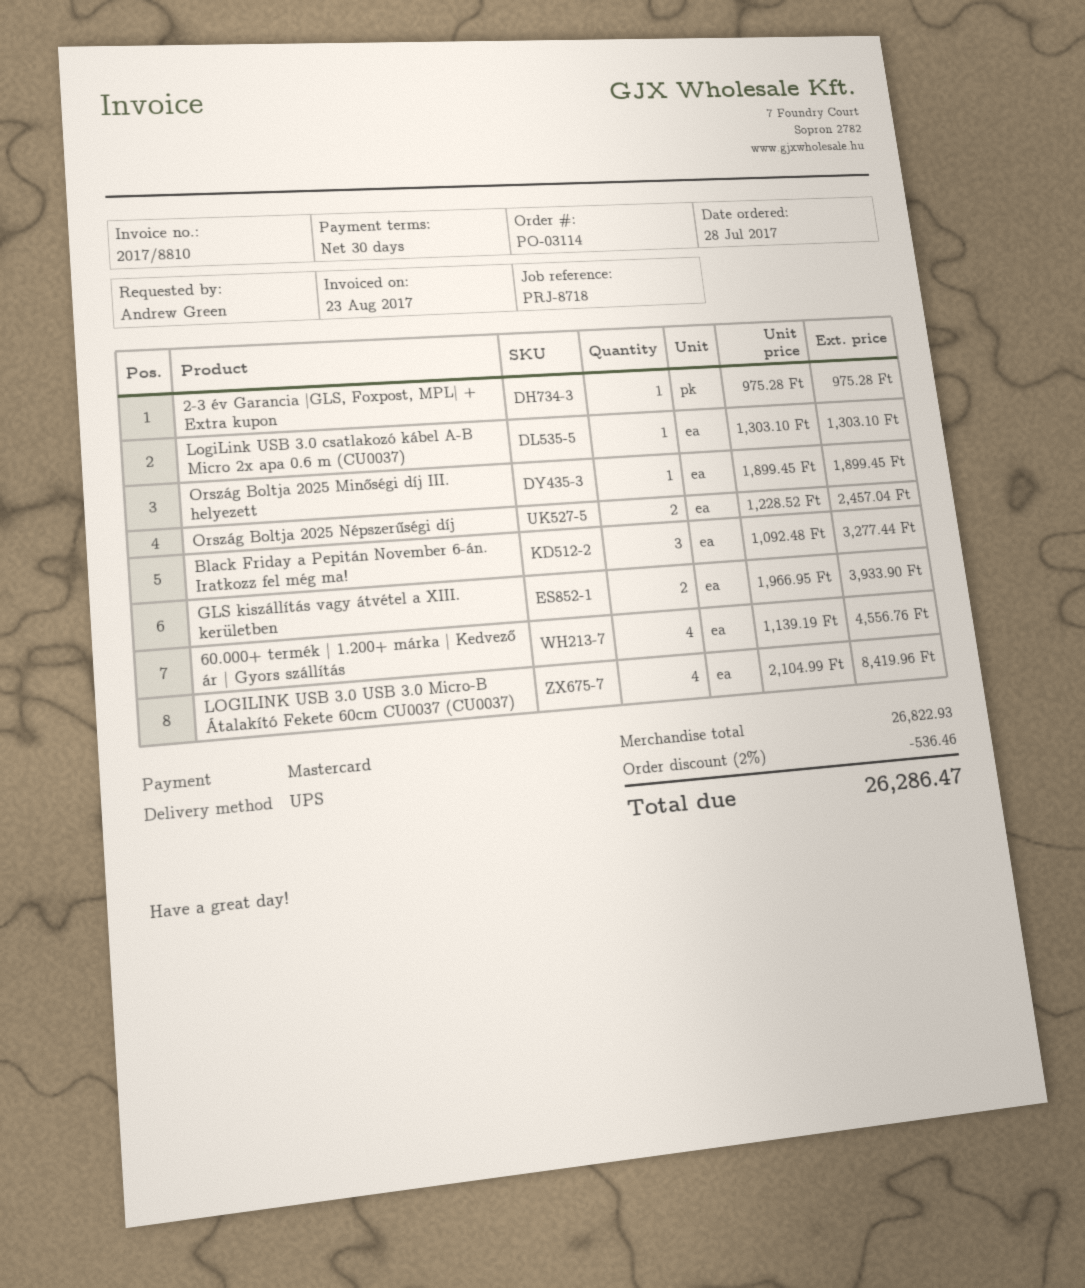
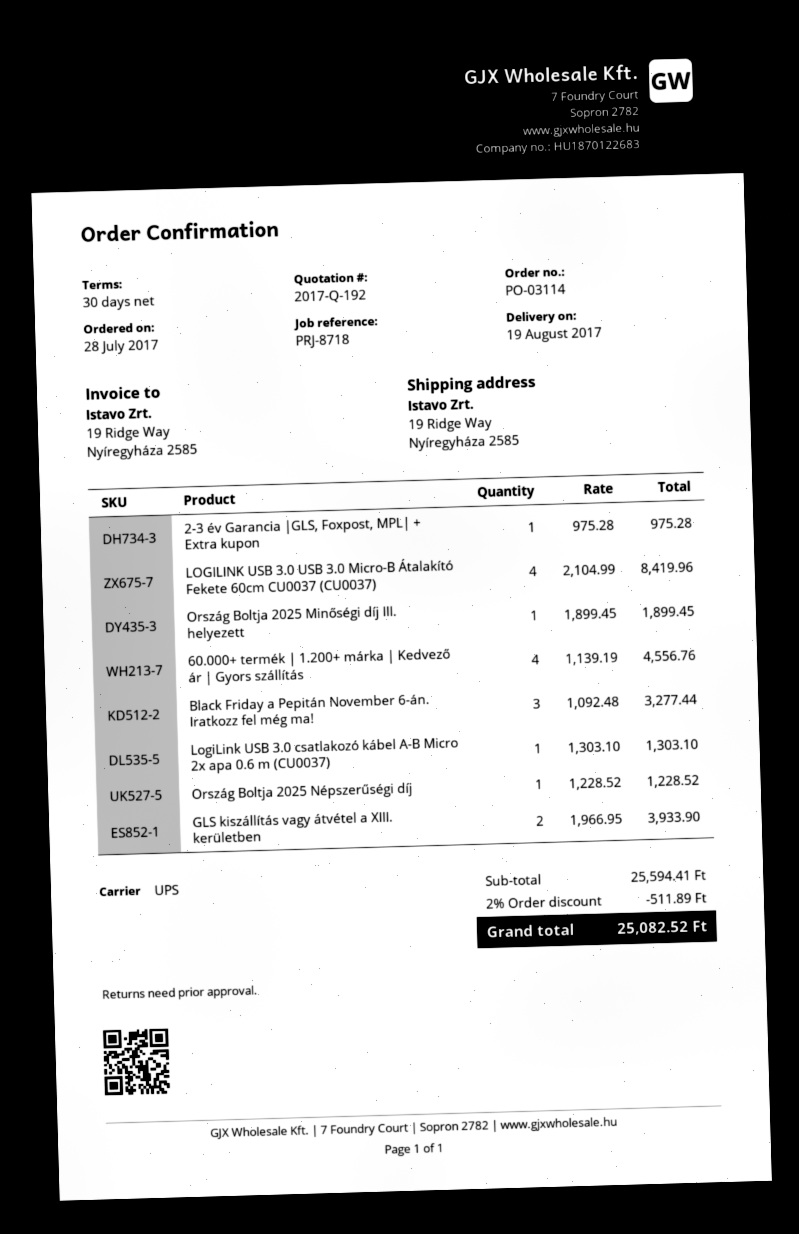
Ország Boltja 2025 Népszerűségi díj: 2 x 1228.52 = 2457.04 -> 1 x 1228.52 = 1228.52
subtotal: 26822.93 -> 25594.41
discount: 2% = 536.46 -> 2% = 511.89
total: 26286.47 -> 25082.52

